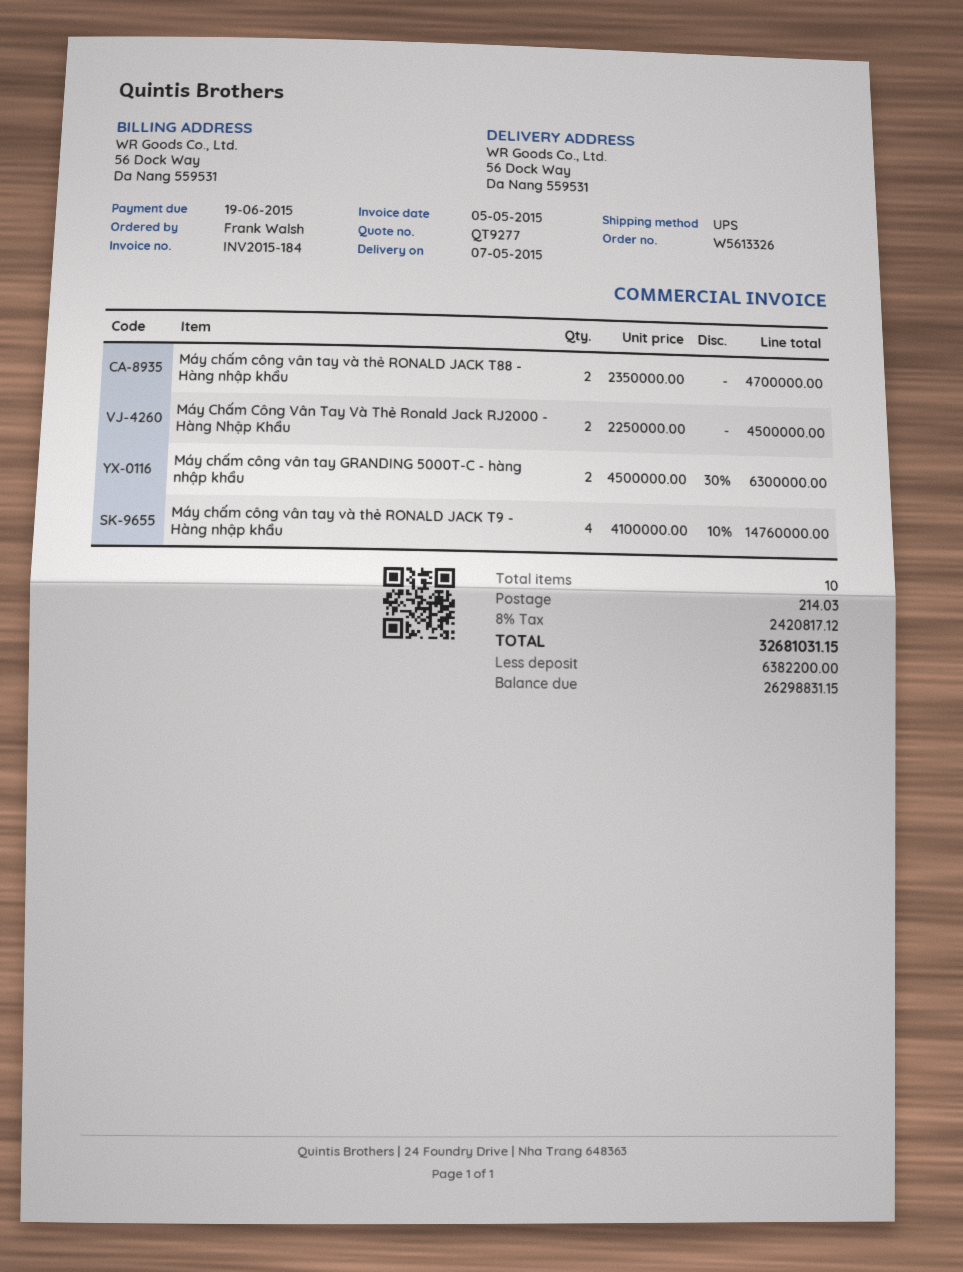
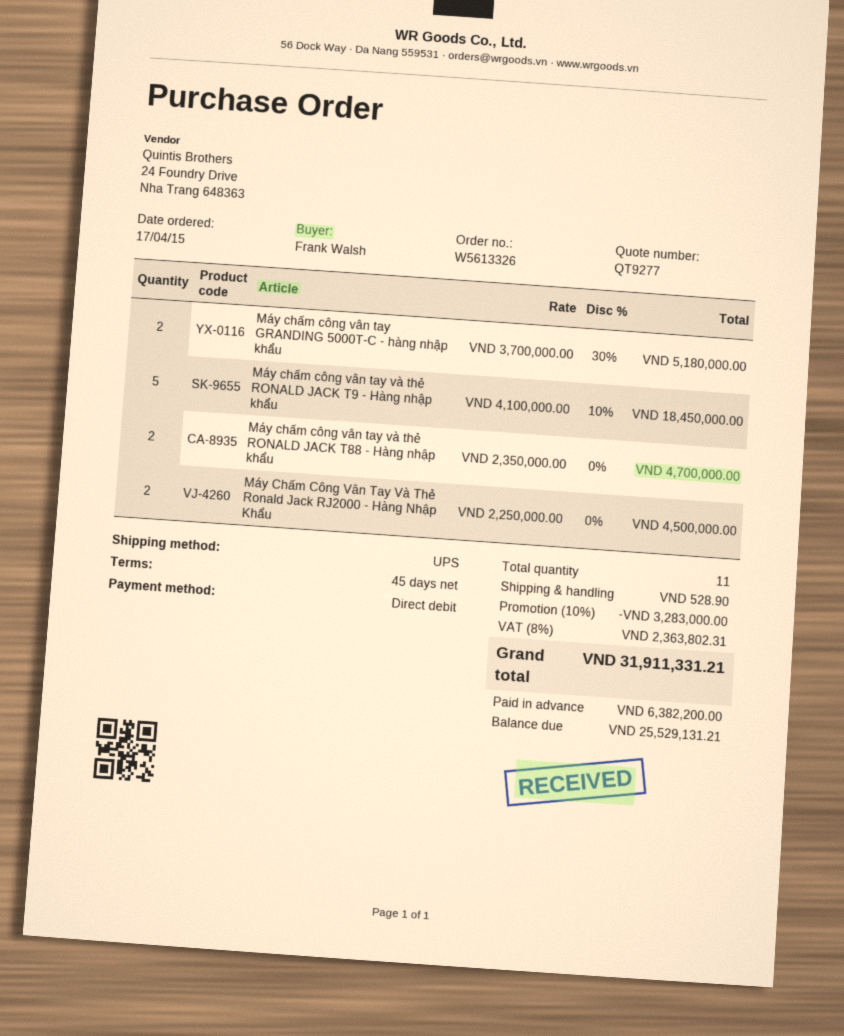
Máy chấm công vân tay GRANDING 5000T-C - hàng nhập khẩu: 2 x 4500000.00 - 30% = 6300000.00 -> 2 x 3700000.00 - 30% = 5180000.00
Máy chấm công vân tay và thẻ RONALD JACK T9 - Hàng nhập khẩu: 4 x 4100000.00 - 10% = 14760000.00 -> 5 x 4100000.00 - 10% = 18450000.00
total quantity: 10 -> 11
discount: none -> 10% = 3283000.00
shipping: 214.03 -> 528.90
tax: 8% = 2420817.12 -> 8% = 2363802.31
total: 32681031.15 -> 31911331.21
balance: 26298831.15 -> 25529131.21

